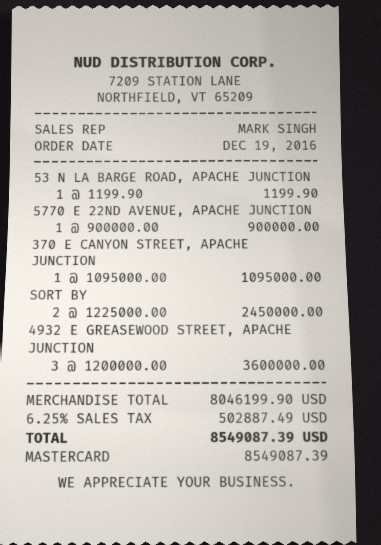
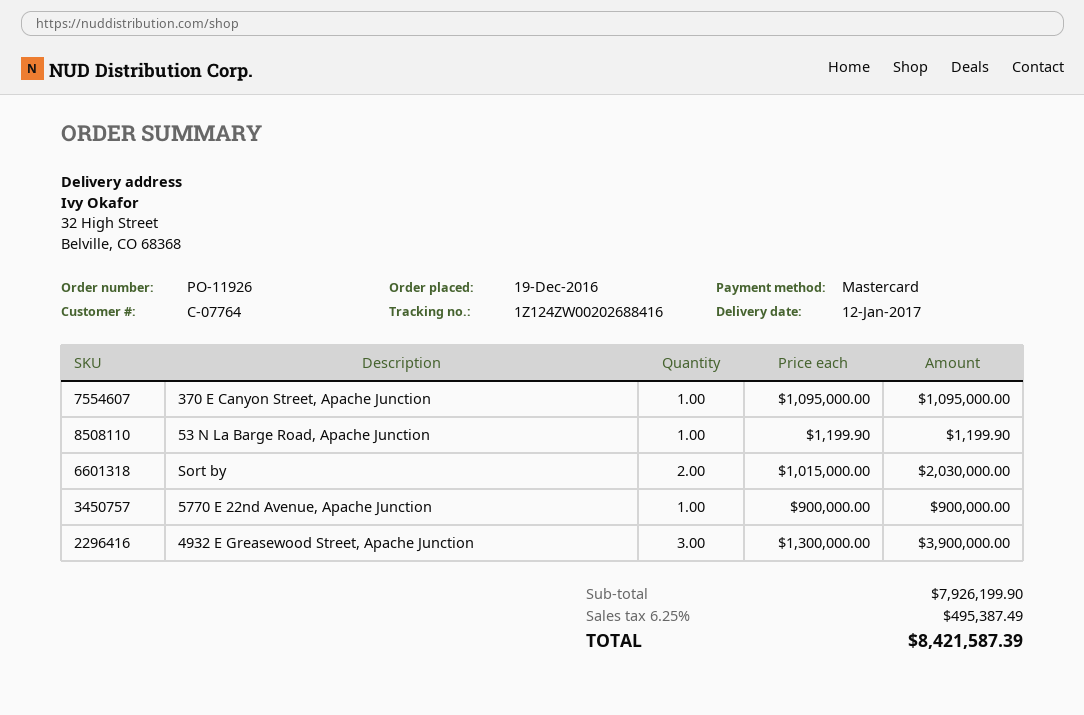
SORT BY: 2 x 1225000.00 = 2450000.00 -> 2 x 1015000.00 = 2030000.00
4932 E GREASEWOOD STREET, APACHE JUNCTION: 3 x 1200000.00 = 3600000.00 -> 3 x 1300000.00 = 3900000.00
subtotal: 8046199.90 -> 7926199.90
tax: 6.25% = 502887.49 -> 6.25% = 495387.49
total: 8549087.39 -> 8421587.39

